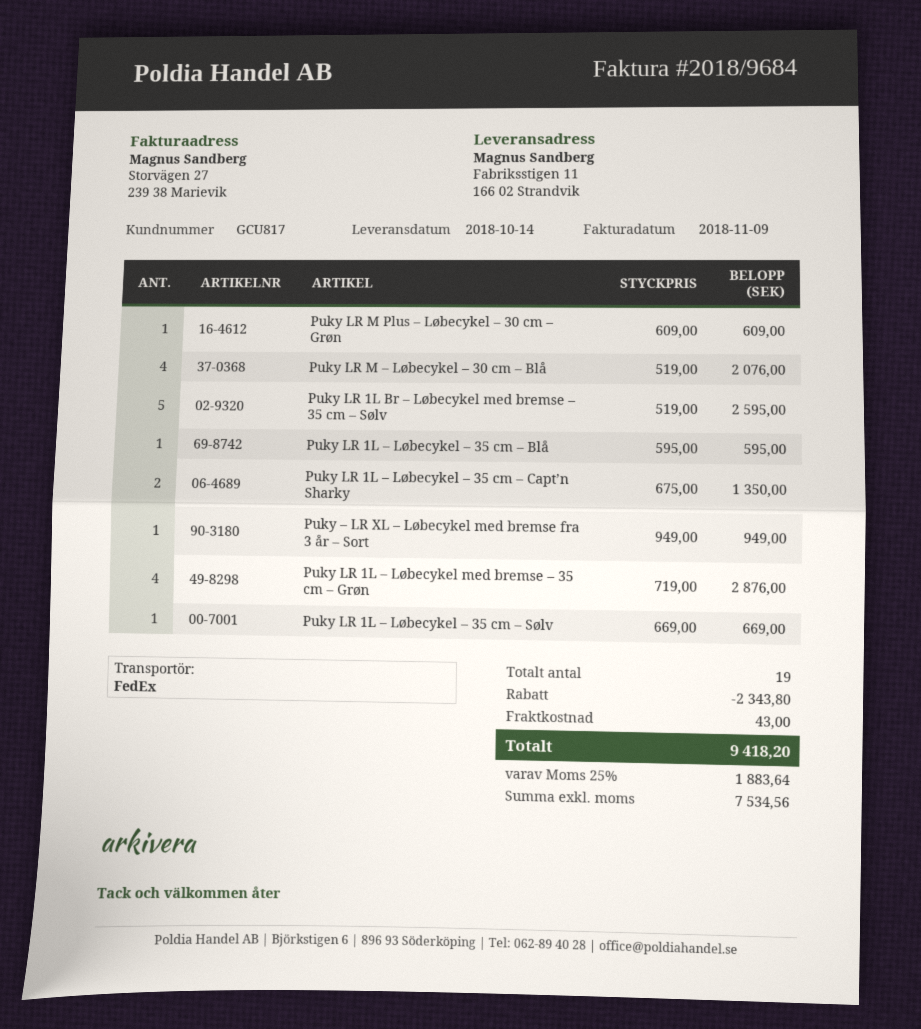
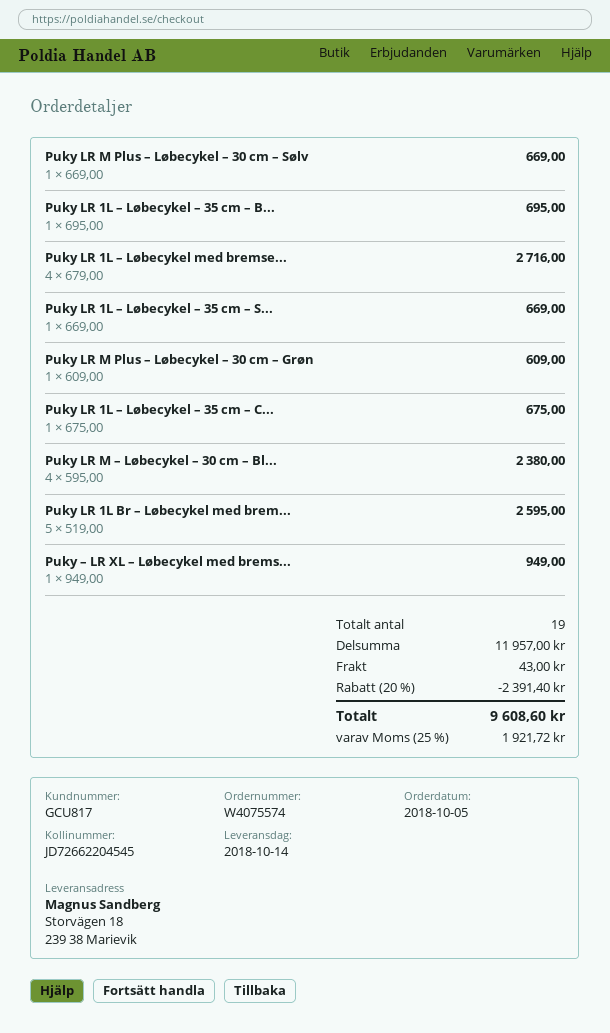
ship to: Fabriksstigen 11, 166 02 Strandvik -> Storvägen 18, 239 38 Marievik
Puky LR M – Løbecykel – 30 cm – Blå: 4 x 519.00 = 2076.00 -> 4 x 595.00 = 2380.00
Puky LR 1L – Løbecykel – 35 cm – Blå: 1 x 595.00 = 595.00 -> 1 x 695.00 = 695.00
Puky LR 1L – Løbecykel – 35 cm – Capt’n Sharky: 2 x 675.00 = 1350.00 -> 1 x 675.00 = 675.00
Puky LR 1L – Løbecykel med bremse – 35 cm – Grøn: 4 x 719.00 = 2876.00 -> 4 x 679.00 = 2716.00
Puky LR M Plus – Løbecykel – 30 cm – Sølv: none -> 1 x 669.00 = 669.00
discount: 2343.80 -> 2391.40
tax: 25% = 1883.64 -> 25% = 1921.72
total: 9418.20 -> 9608.60

